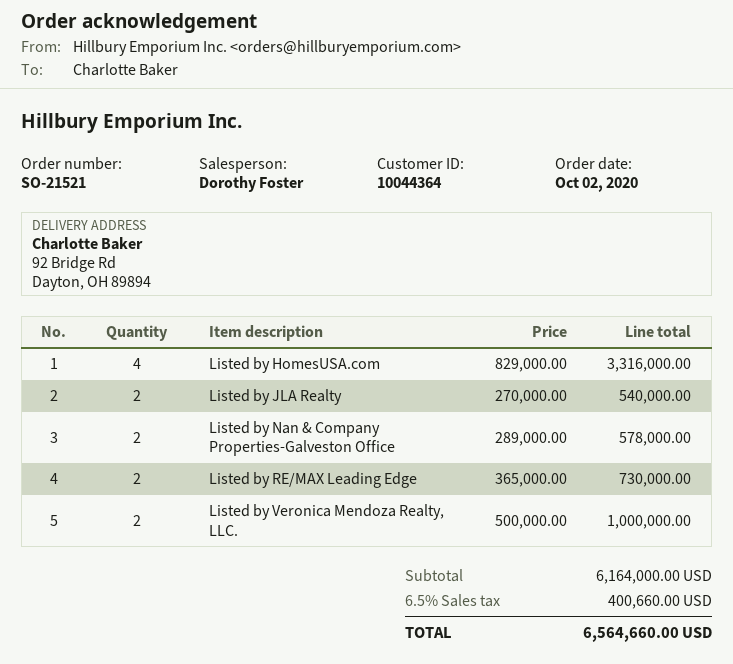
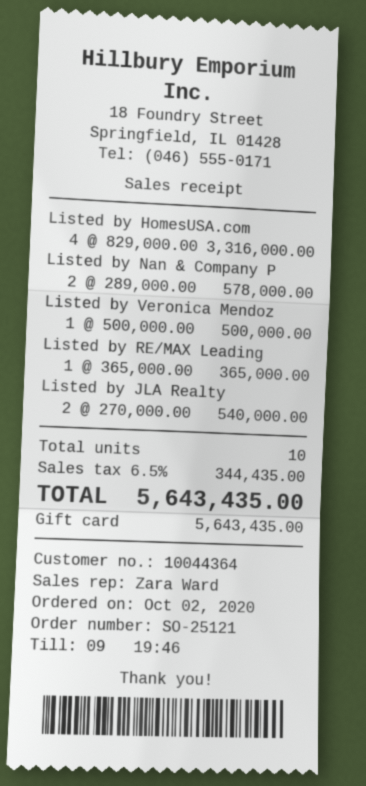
order number: SO-21521 -> SO-25121
sales rep: Dorothy Foster -> Zara Ward
Listed by RE/MAX Leading Edge: 2 x 365000.00 = 730000.00 -> 1 x 365000.00 = 365000.00
Listed by Veronica Mendoza Realty, LLC.: 2 x 500000.00 = 1000000.00 -> 1 x 500000.00 = 500000.00
tax: 6.5% = 400660.00 -> 6.5% = 344435.00
total: 6564660.00 -> 5643435.00

